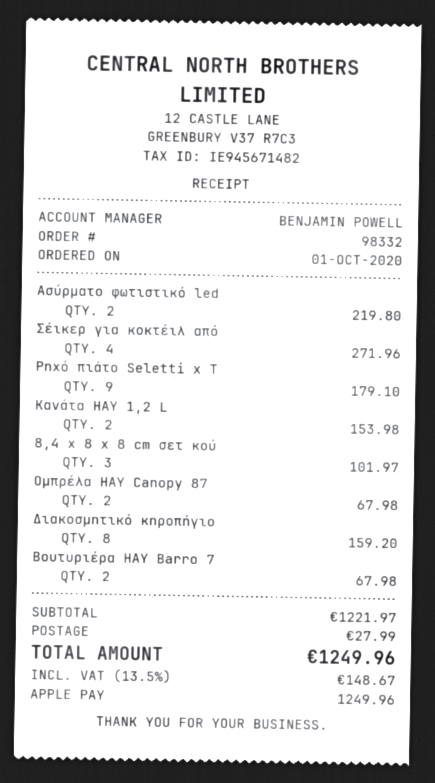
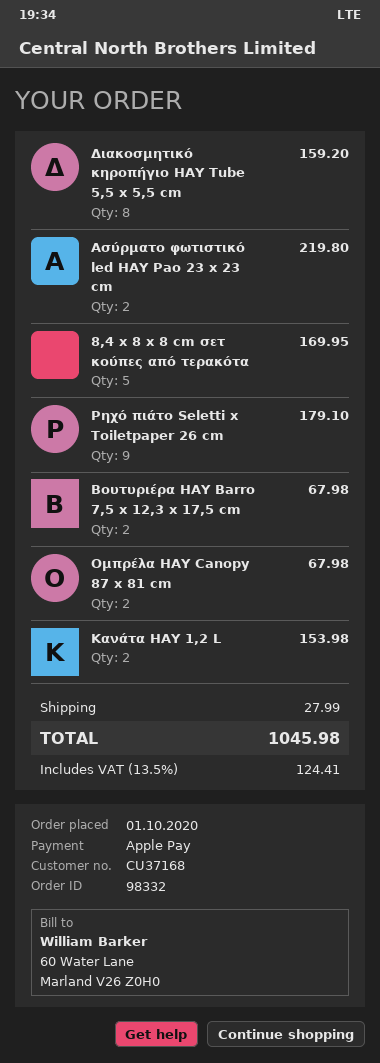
Σέικερ για κοκτέιλ από: 4 for 271.96 -> none
8,4 x 8 x 8 cm σετ κού: 3 for 101.97 -> 5 for 169.95
tax: 13.5% = 148.67 -> 13.5% = 124.41
total: 1249.96 -> 1045.98

